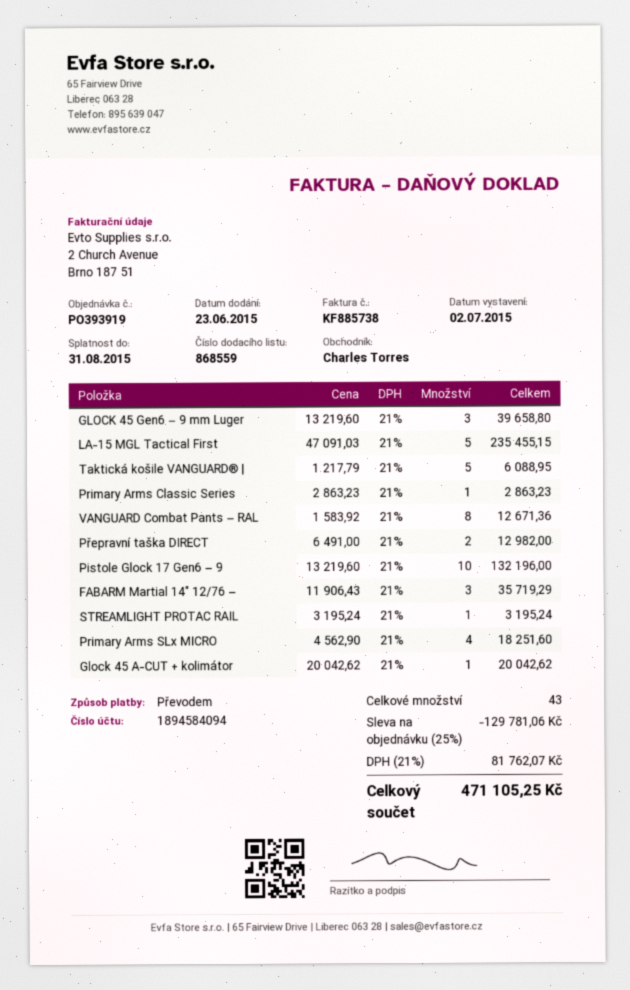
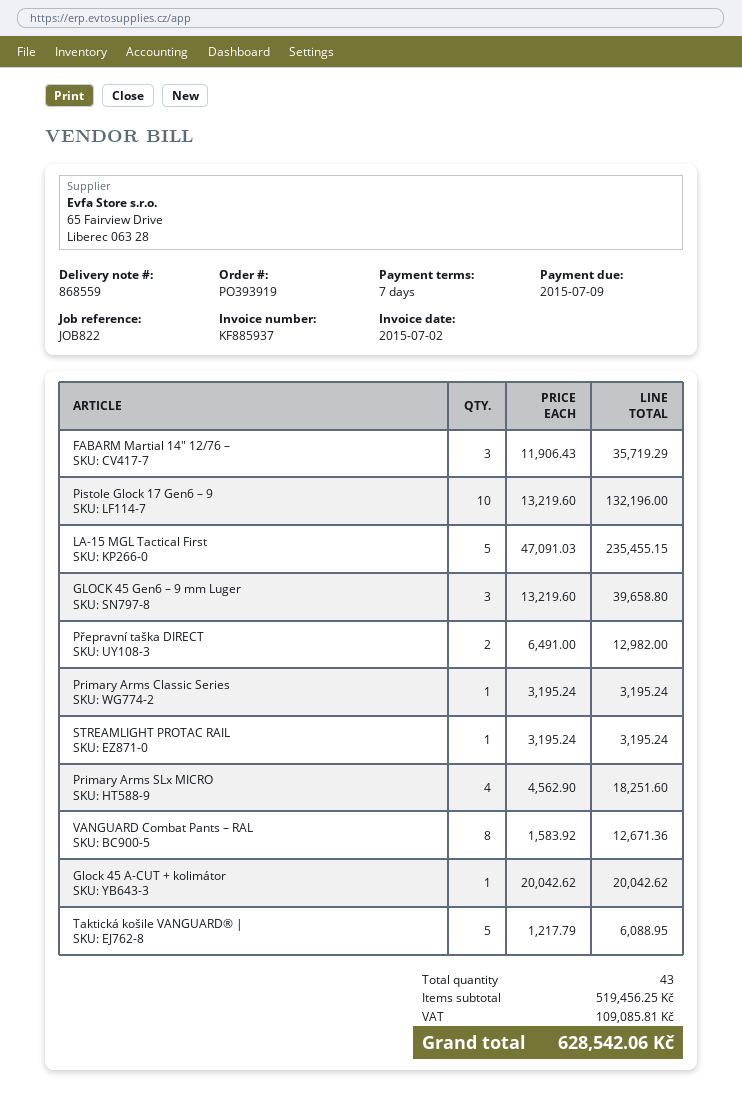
invoice number: KF885738 -> KF885937
due date: 2015-08-31 -> 2015-07-09
Primary Arms Classic Series: 1 x 2863.23 = 2863.23 -> 1 x 3195.24 = 3195.24
discount: 25% = 129781.06 -> none
tax: 81762.07 -> 109085.81
total: 471105.25 -> 628542.06

